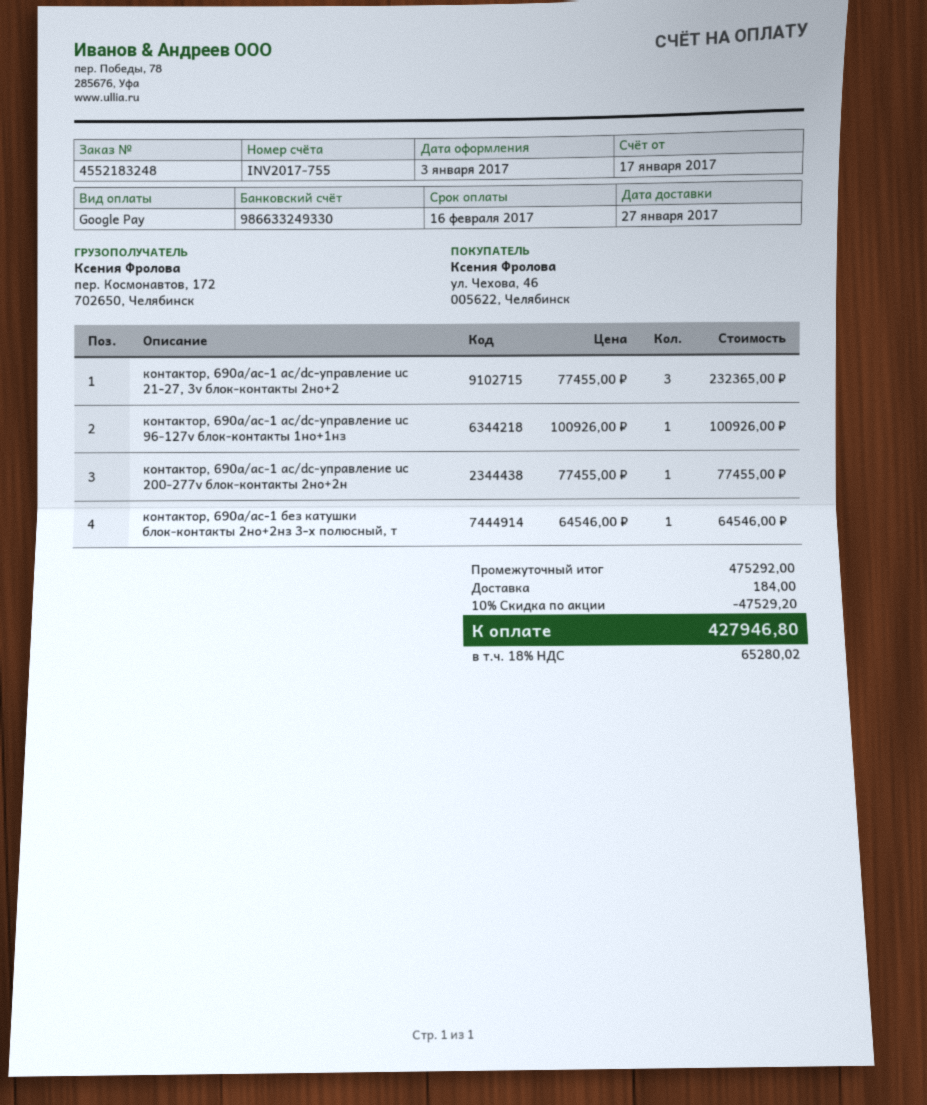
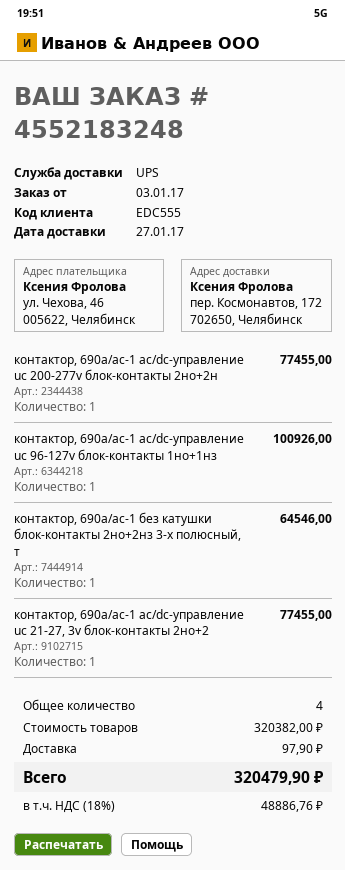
контактор, 690a/ac-1 ac/dc-управление uc 21-27, 3v блок-контакты 2но+2: 3 for 232365.00 -> 1 for 77455.00
subtotal: 475292.00 -> 320382.00
discount: 10% = 47529.20 -> none
shipping: 184.00 -> 97.90
tax: 18% = 65280.02 -> 18% = 48886.76
total: 427946.80 -> 320479.90

